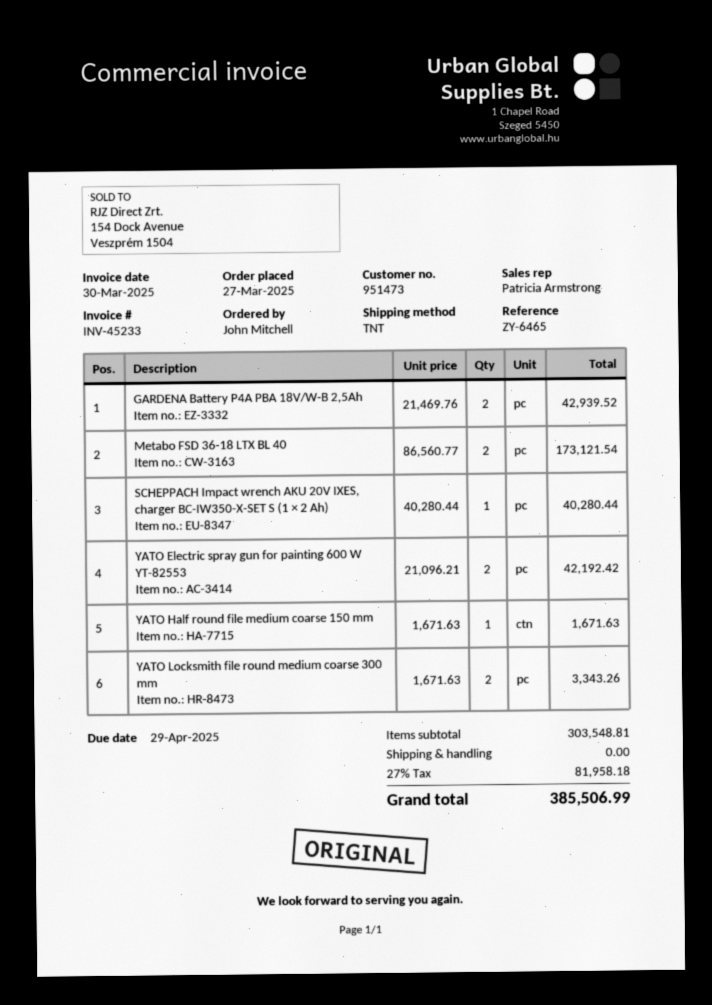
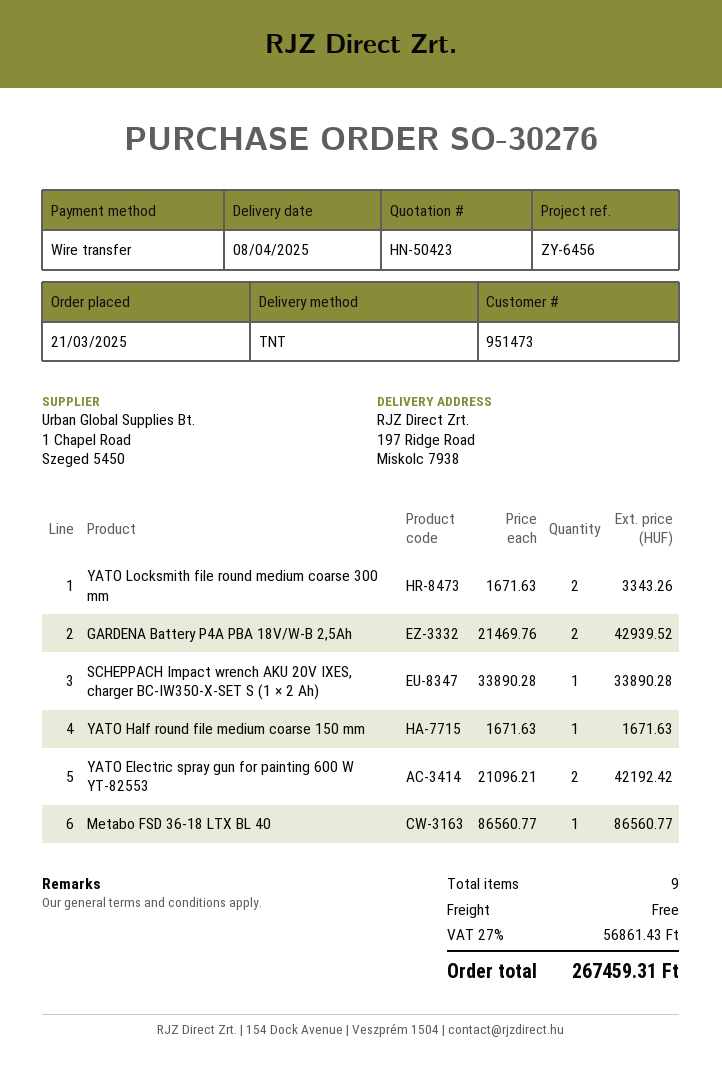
order date: 2025-03-27 -> 2025-03-21
reference: ZY-6465 -> ZY-6456
Metabo FSD 36-18 LTX BL 40: 2 x 86560.77 = 173121.54 -> 1 x 86560.77 = 86560.77
SCHEPPACH Impact wrench AKU 20V IXES, charger BC-IW350-X-SET S (1 × 2 Ah): 1 x 40280.44 = 40280.44 -> 1 x 33890.28 = 33890.28
tax: 27% = 81958.18 -> 27% = 56861.43
total: 385506.99 -> 267459.31

